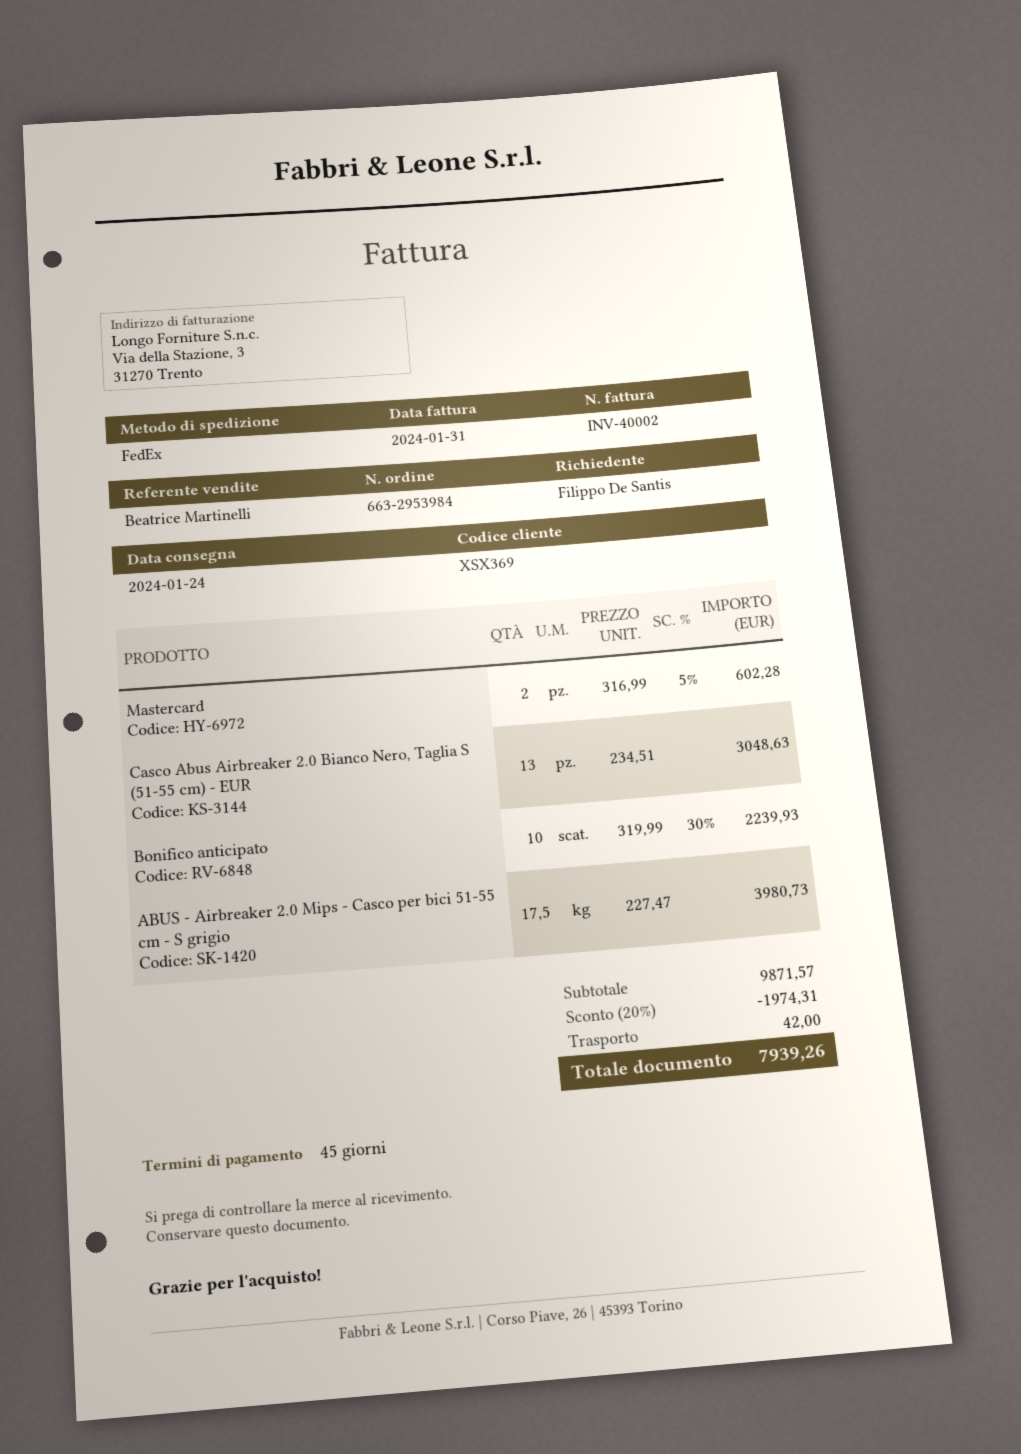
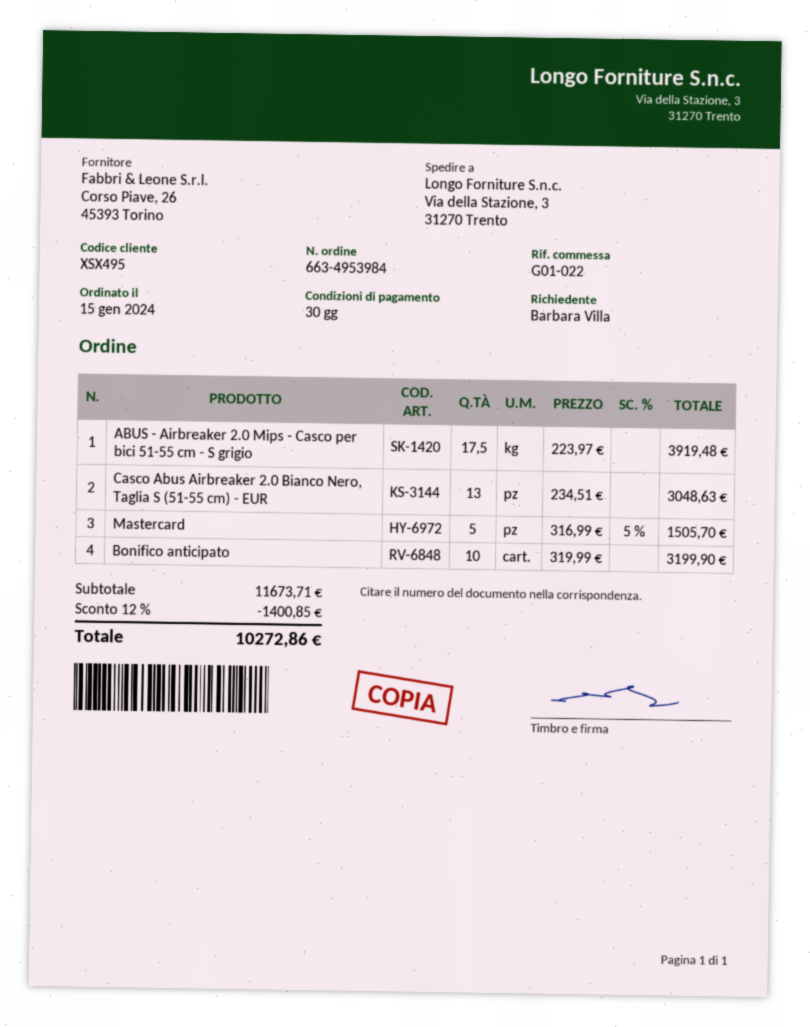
order number: 663-2953984 -> 663-4953984
payment terms: 45 days -> 30 days
customer number: XSX369 -> XSX495
ordered by: Filippo De Santis -> Barbara Villa
Mastercard: 2 x 316.99 - 5% = 602.28 -> 5 x 316.99 - 5% = 1505.70
Bonifico anticipato: 10 x 319.99 - 30% = 2239.93 -> 10 x 319.99 = 3199.90
ABUS - Airbreaker 2.0 Mips - Casco per bici 51-55 cm - S grigio: 17.5 x 227.47 = 3980.73 -> 17.5 x 223.97 = 3919.48
subtotal: 9871.57 -> 11673.71
discount: 20% = 1974.31 -> 12% = 1400.85
shipping: 42.00 -> none
total: 7939.26 -> 10272.86

